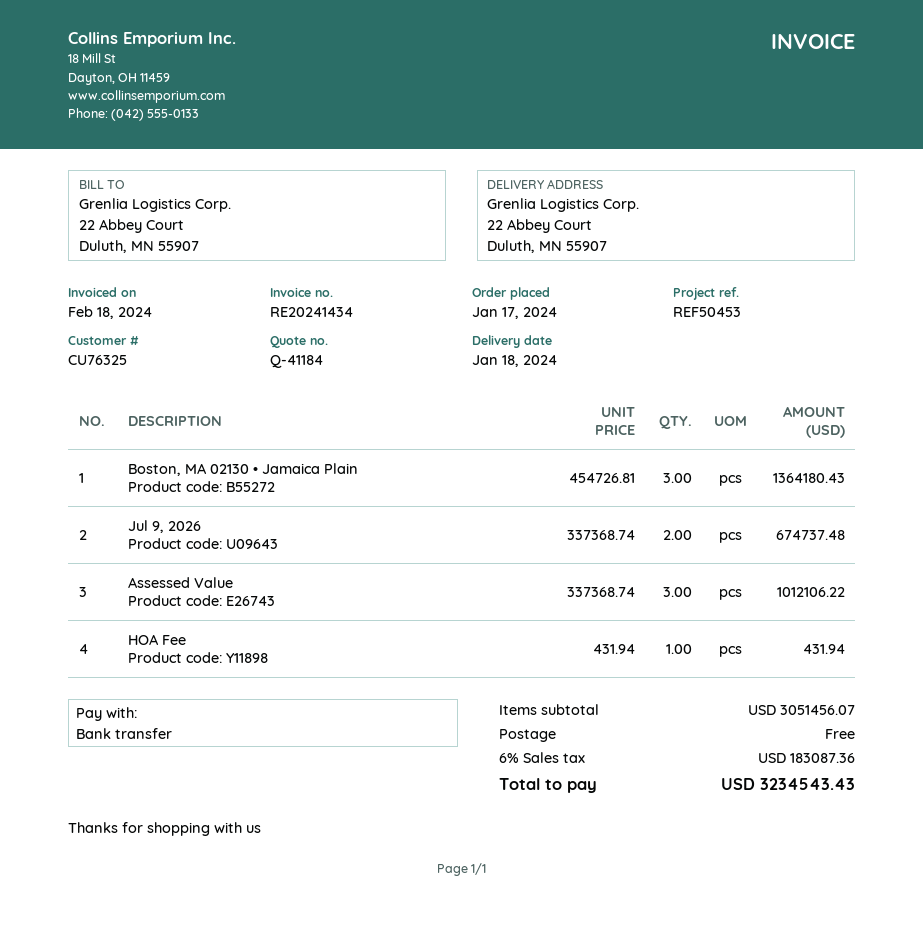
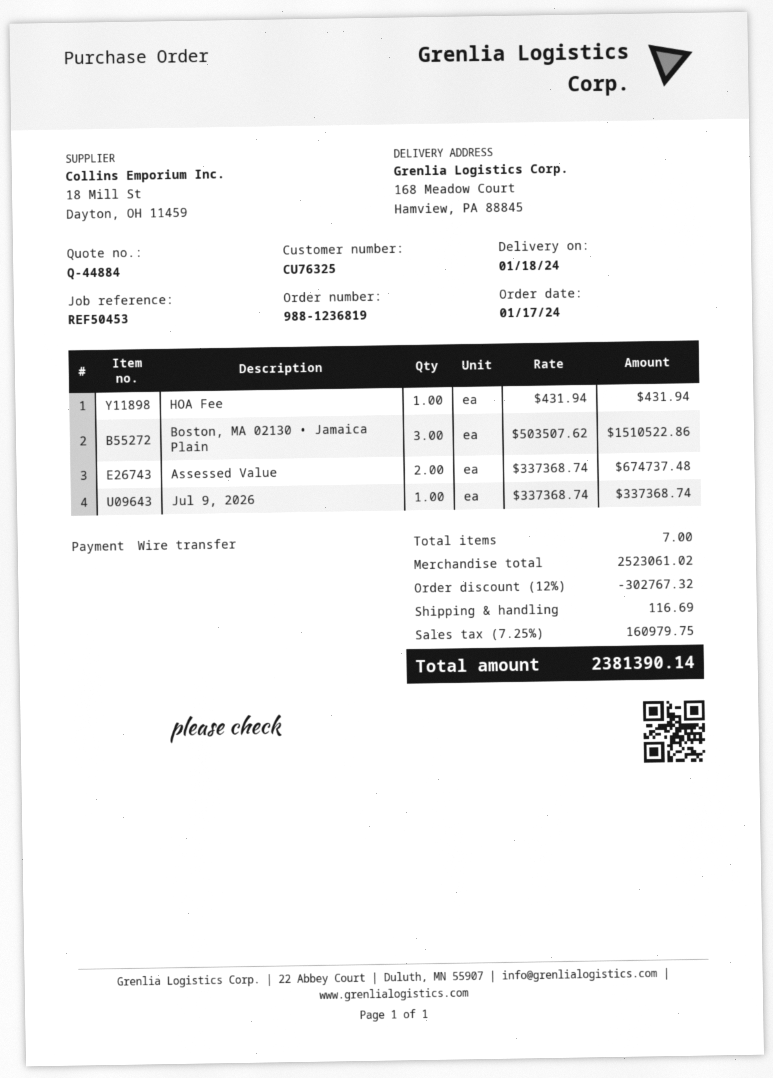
quote number: Q-41184 -> Q-44884
ship to: 22 Abbey Court, Duluth, MN 55907 -> 168 Meadow Court, Hamview, PA 88845
Boston, MA 02130 • Jamaica Plain: 3 x 454726.81 = 1364180.43 -> 3 x 503507.62 = 1510522.86
Jul 9, 2026: 2 x 337368.74 = 674737.48 -> 1 x 337368.74 = 337368.74
Assessed Value: 3 x 337368.74 = 1012106.22 -> 2 x 337368.74 = 674737.48
subtotal: 3051456.07 -> 2523061.02
discount: none -> 12% = 302767.32
shipping: 0.00 -> 116.69
tax: 6% = 183087.36 -> 7.25% = 160979.75
total: 3234543.43 -> 2381390.14

